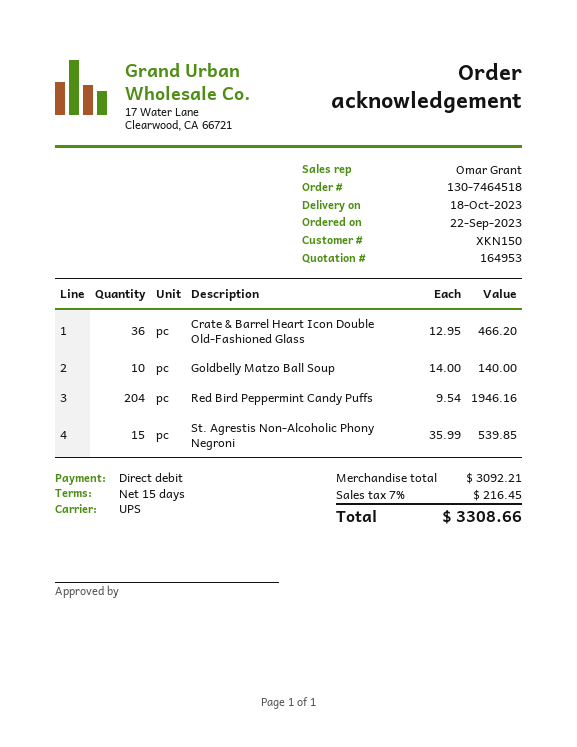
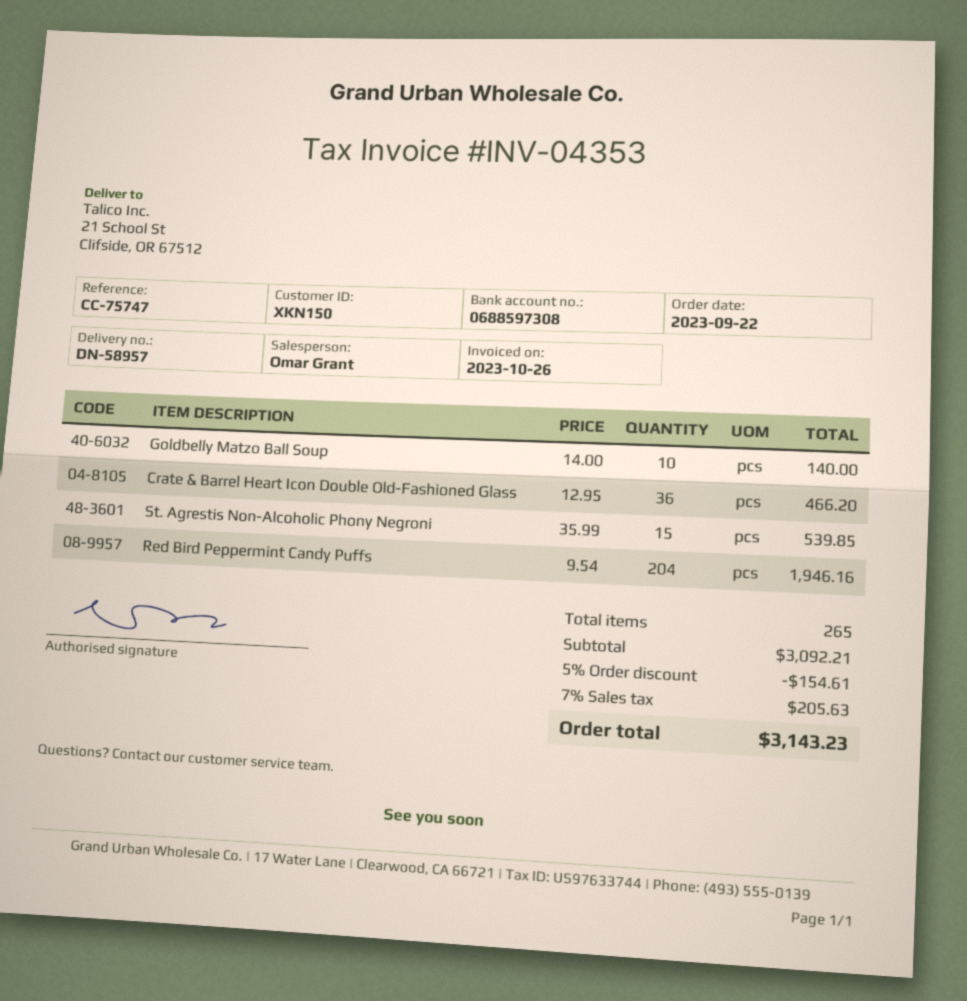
discount: none -> 5% = 154.61
tax: 7% = 216.45 -> 7% = 205.63
total: 3308.66 -> 3143.23

